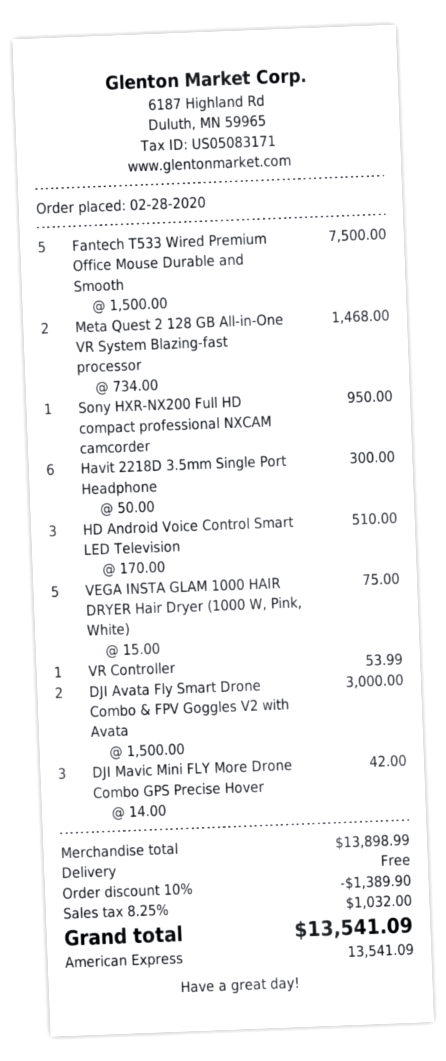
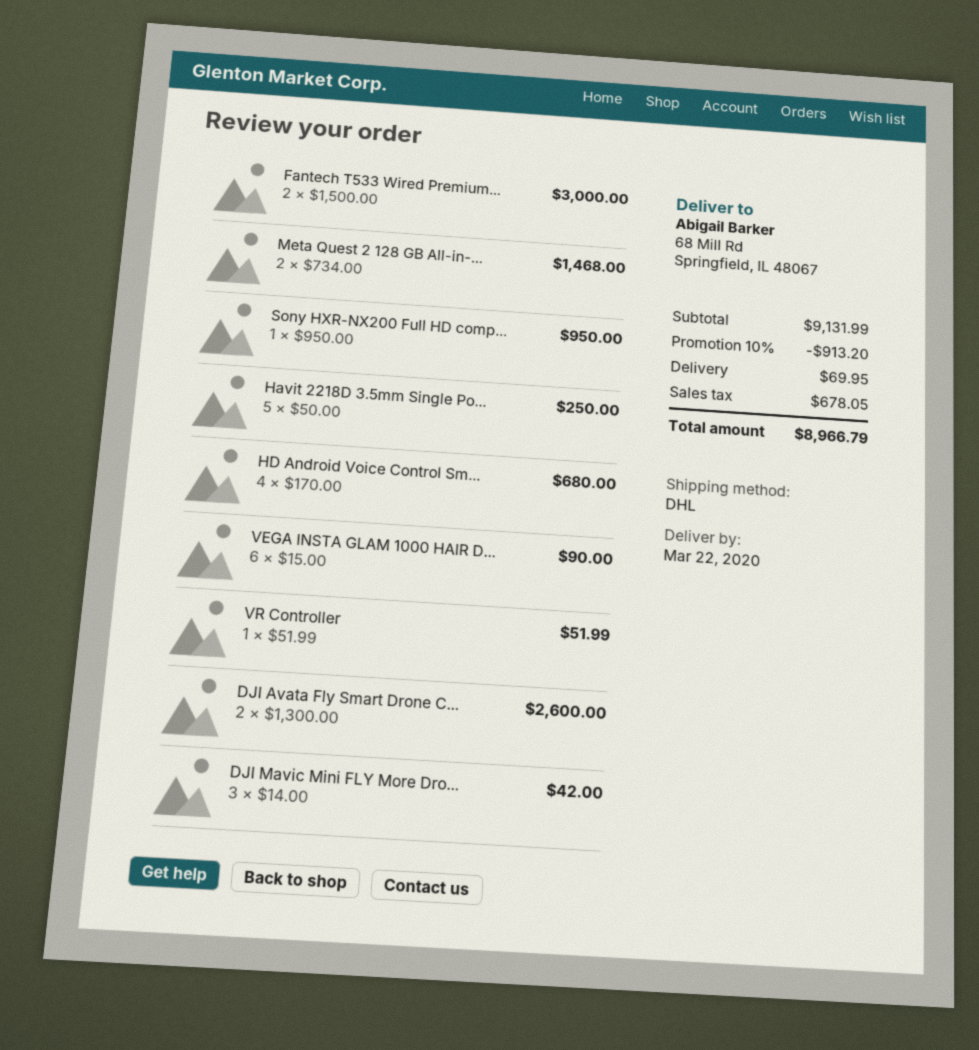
Fantech T533 Wired Premium Office Mouse Durable and Smooth: 5 x 1500.00 = 7500.00 -> 2 x 1500.00 = 3000.00
Havit 2218D 3.5mm Single Port Headphone: 6 x 50.00 = 300.00 -> 5 x 50.00 = 250.00
HD Android Voice Control Smart LED Television: 3 x 170.00 = 510.00 -> 4 x 170.00 = 680.00
VEGA INSTA GLAM 1000 HAIR DRYER Hair Dryer (1000 W, Pink, White): 5 x 15.00 = 75.00 -> 6 x 15.00 = 90.00
VR Controller: 1 x 53.99 = 53.99 -> 1 x 51.99 = 51.99
DJI Avata Fly Smart Drone Combo & FPV Goggles V2 with Avata: 2 x 1500.00 = 3000.00 -> 2 x 1300.00 = 2600.00
subtotal: 13898.99 -> 9131.99
discount: 10% = 1389.90 -> 10% = 913.20
shipping: 0.00 -> 69.95
tax: 1032.00 -> 678.05
total: 13541.09 -> 8966.79

